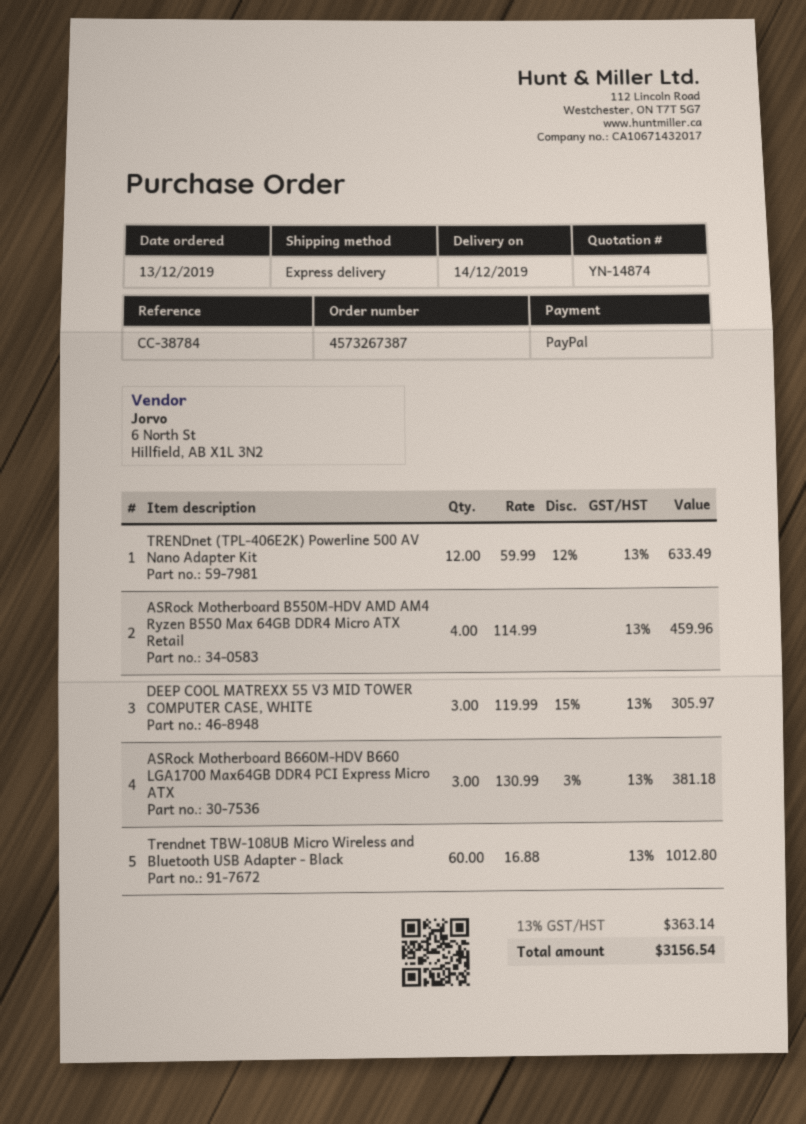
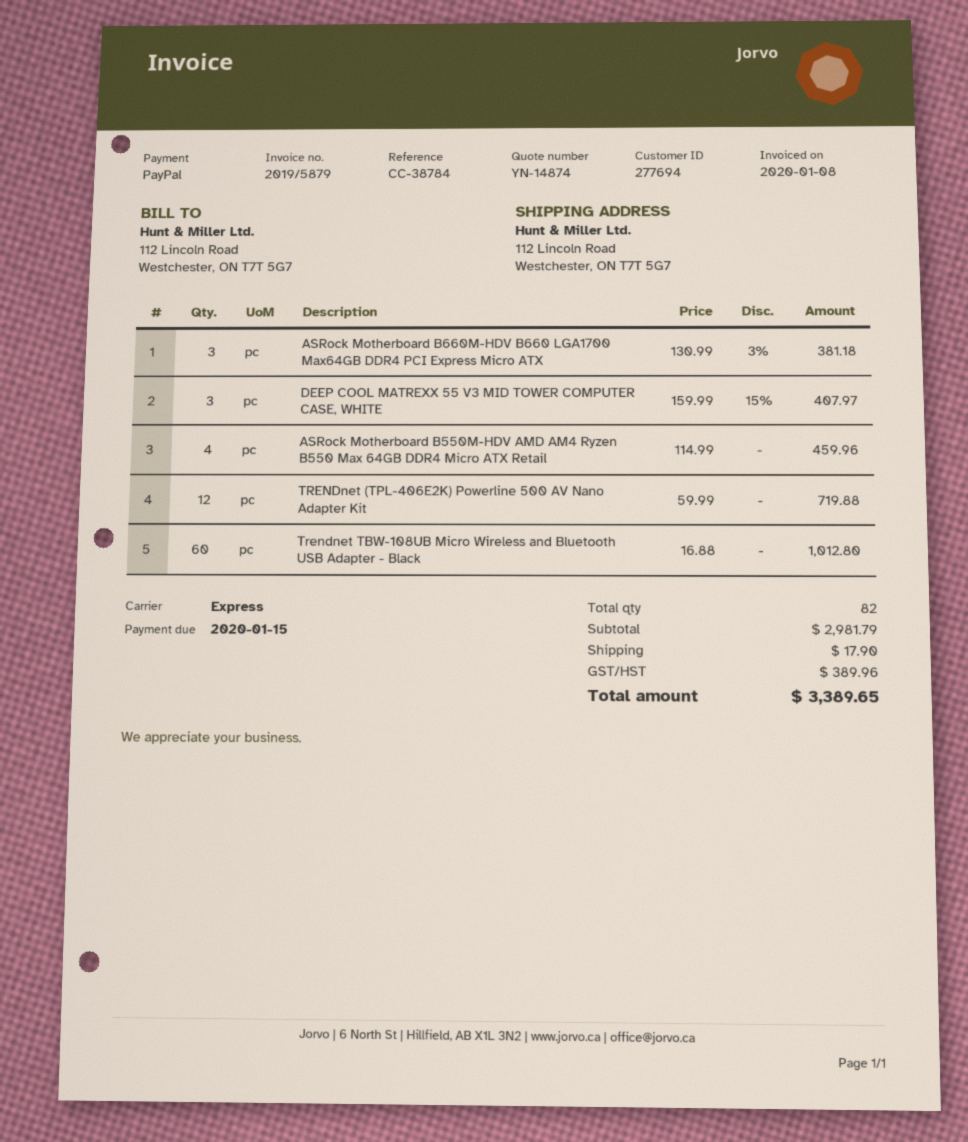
TRENDnet (TPL-406E2K) Powerline 500 AV Nano Adapter Kit: 12 x 59.99 - 12% = 633.49 -> 12 x 59.99 = 719.88
DEEP COOL MATREXX 55 V3 MID TOWER COMPUTER CASE, WHITE: 3 x 119.99 - 15% = 305.97 -> 3 x 159.99 - 15% = 407.97
shipping: none -> 17.90
tax: 363.14 -> 389.96
total: 3156.54 -> 3389.65

